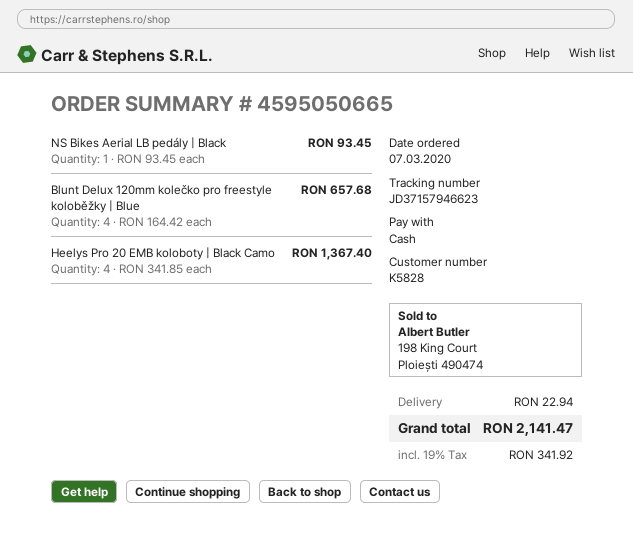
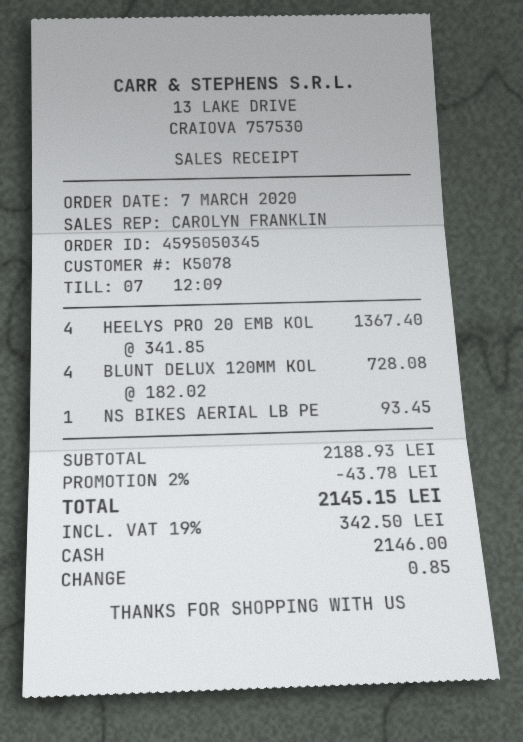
order number: 4595050665 -> 4595050345
customer number: K5828 -> K5078
Blunt Delux 120mm kolečko pro freestyle koloběžky | Blue: 4 x 164.42 = 657.68 -> 4 x 182.02 = 728.08
discount: none -> 2% = 43.78
shipping: 22.94 -> none
tax: 19% = 341.92 -> 19% = 342.50
total: 2141.47 -> 2145.15

